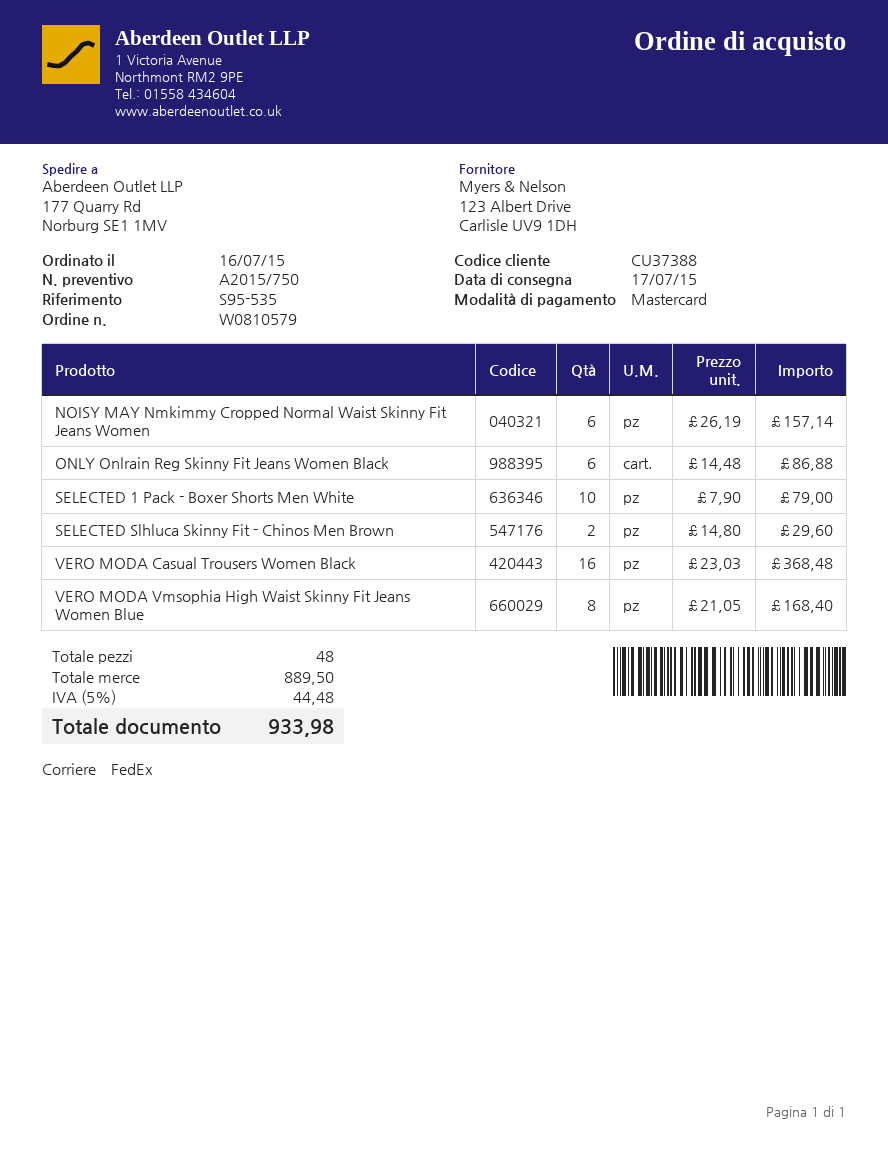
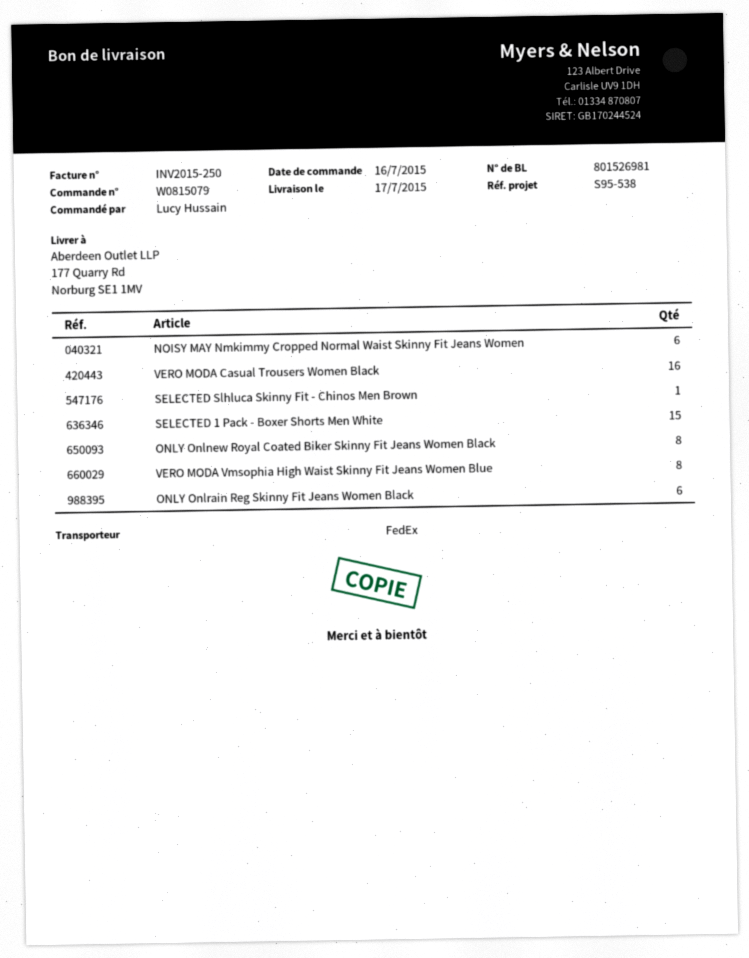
order number: W0810579 -> W0815079
reference: S95-535 -> S95-538
SELECTED 1 Pack - Boxer Shorts Men White: 10 -> 15
SELECTED Slhluca Skinny Fit - Chinos Men Brown: 2 -> 1
ONLY Onlnew Royal Coated Biker Skinny Fit Jeans Women Black: none -> 8

